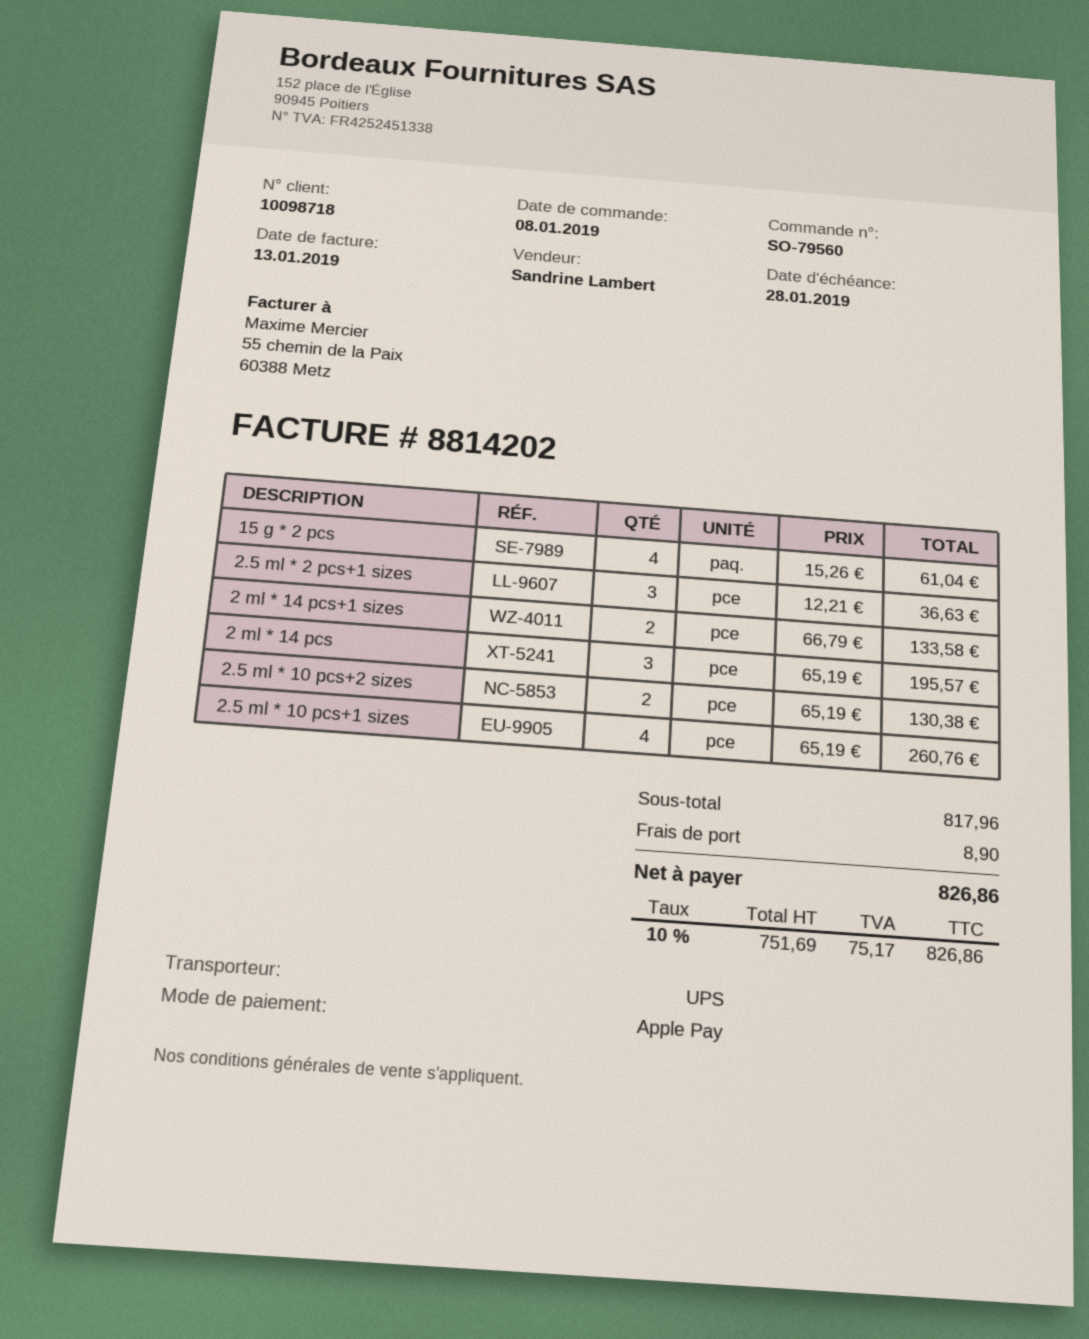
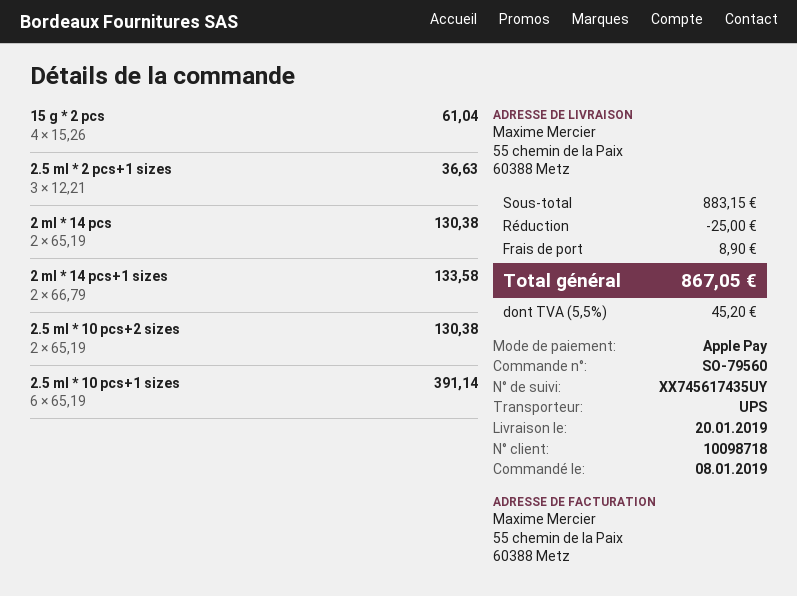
2 ml * 14 pcs: 3 x 65.19 = 195.57 -> 2 x 65.19 = 130.38
2.5 ml * 10 pcs+1 sizes: 4 x 65.19 = 260.76 -> 6 x 65.19 = 391.14
subtotal: 817.96 -> 883.15
discount: none -> 25.00
tax: 10% = 75.17 -> 5.5% = 45.20
total: 826.86 -> 867.05

